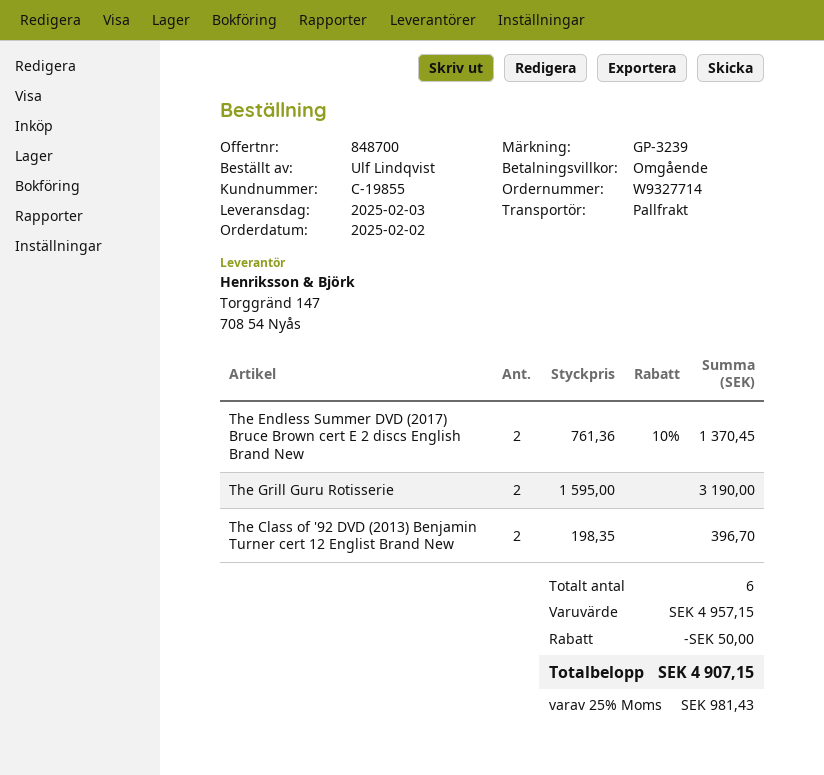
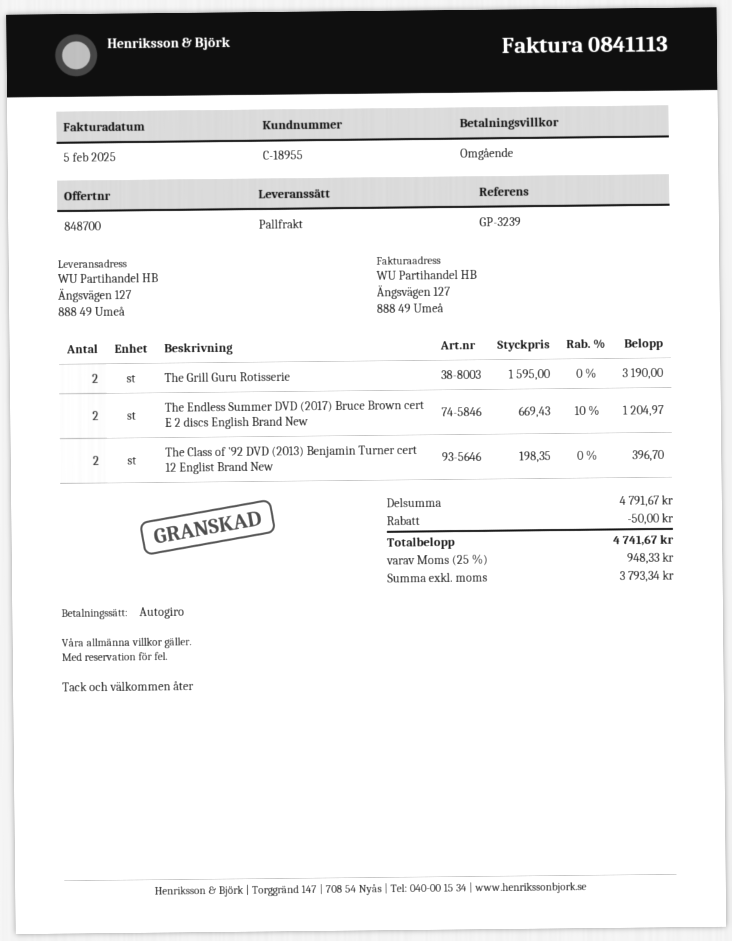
customer number: C-19855 -> C-18955
The Endless Summer DVD (2017) Bruce Brown cert E 2 discs English Brand New: 2 x 761.36 - 10% = 1370.45 -> 2 x 669.43 - 10% = 1204.97
subtotal: 4957.15 -> 4791.67
tax: 25% = 981.43 -> 25% = 948.33
total: 4907.15 -> 4741.67

